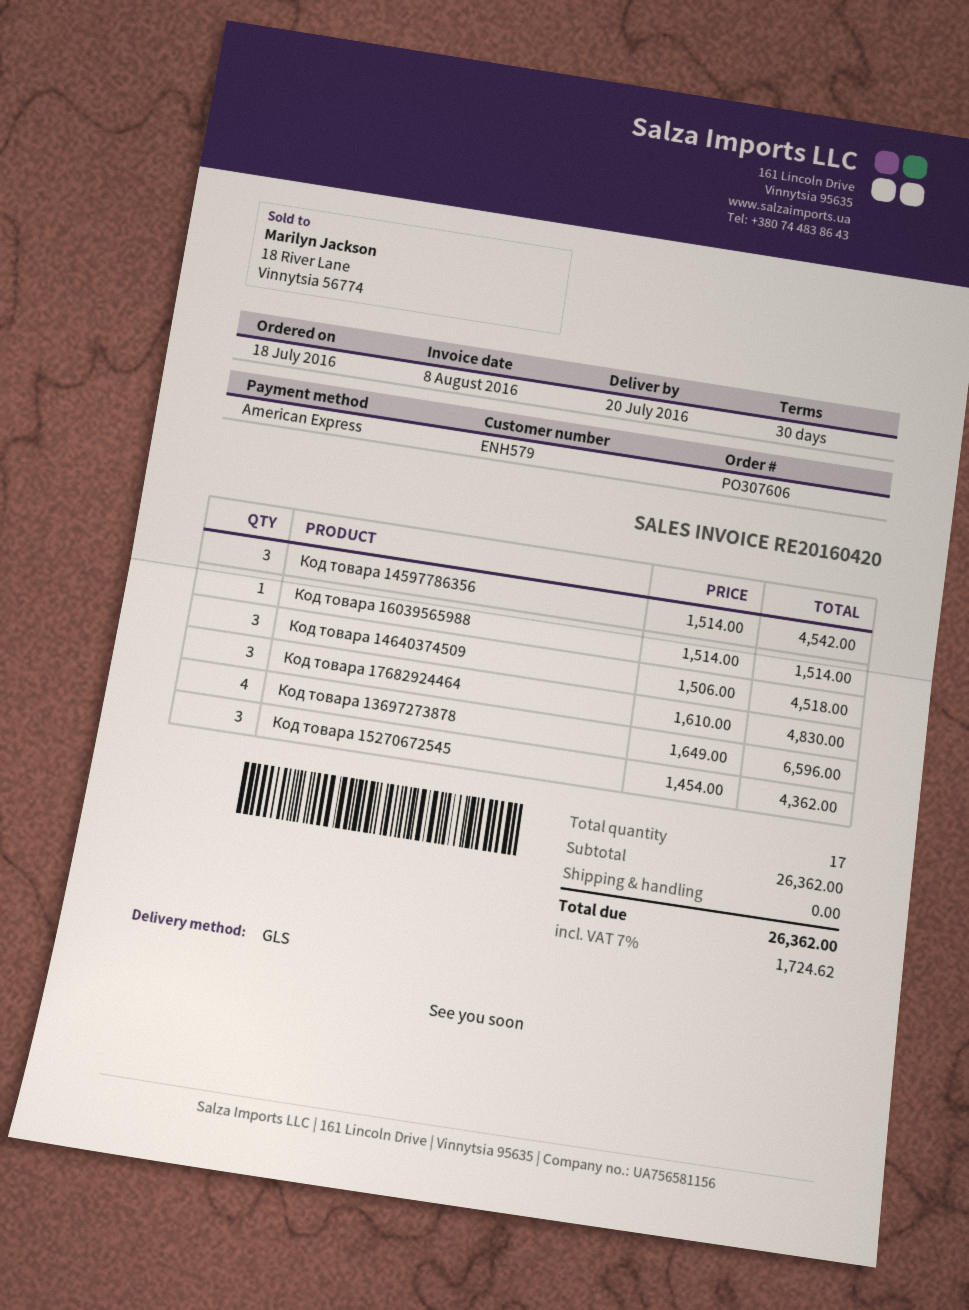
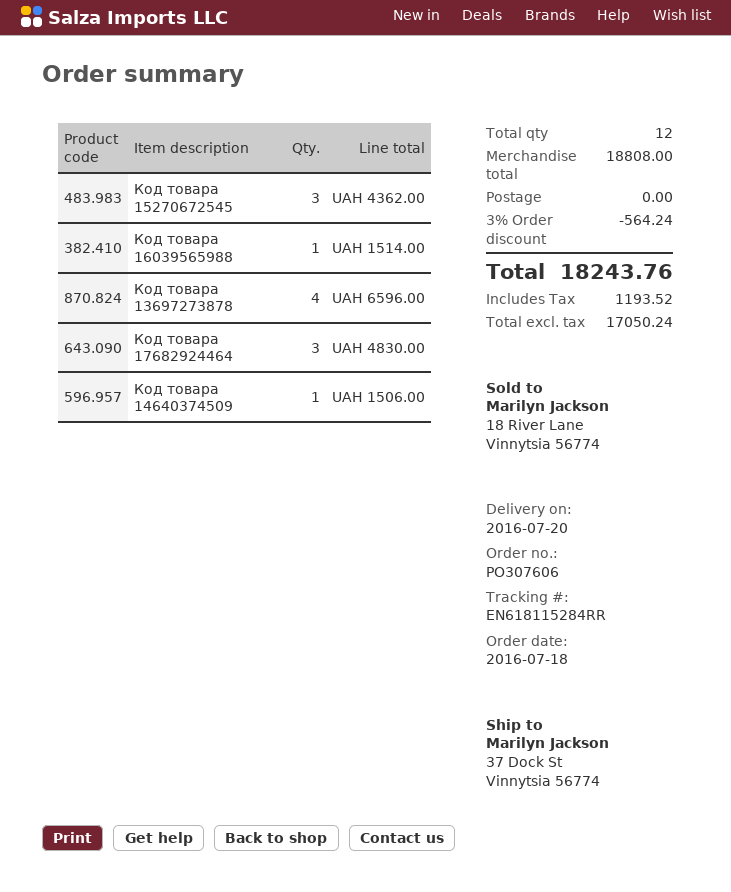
Код товара 14597786356: 3 for 4542.00 -> none
Код товара 14640374509: 3 for 4518.00 -> 1 for 1506.00
total quantity: 17 -> 12
subtotal: 26362.00 -> 18808.00
discount: none -> 3% = 564.24
tax: 1724.62 -> 1193.52
total: 26362.00 -> 18243.76

